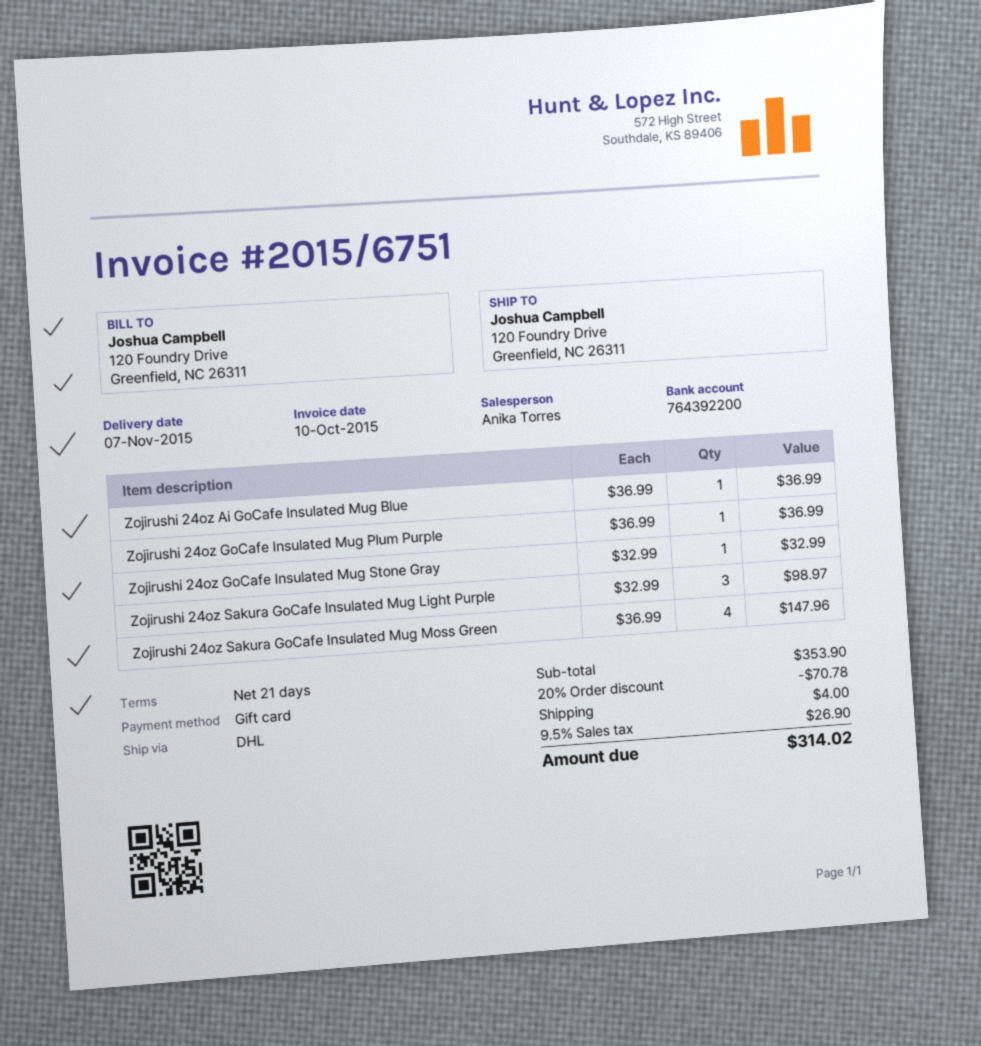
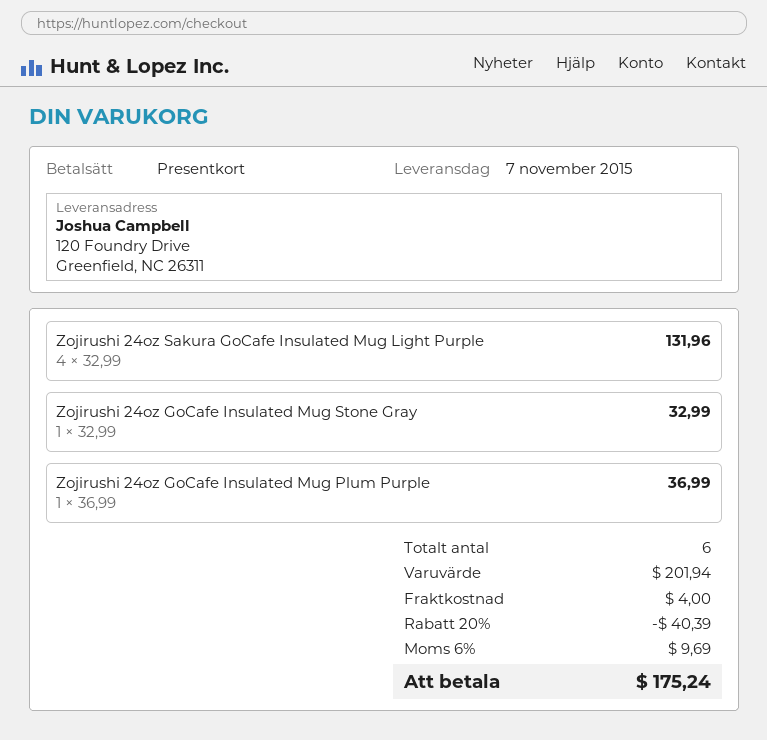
Zojirushi 24oz Ai GoCafe Insulated Mug Blue: 1 x 36.99 = 36.99 -> none
Zojirushi 24oz Sakura GoCafe Insulated Mug Light Purple: 3 x 32.99 = 98.97 -> 4 x 32.99 = 131.96
Zojirushi 24oz Sakura GoCafe Insulated Mug Moss Green: 4 x 36.99 = 147.96 -> none
subtotal: 353.90 -> 201.94
discount: 20% = 70.78 -> 20% = 40.39
tax: 9.5% = 26.90 -> 6% = 9.69
total: 314.02 -> 175.24

